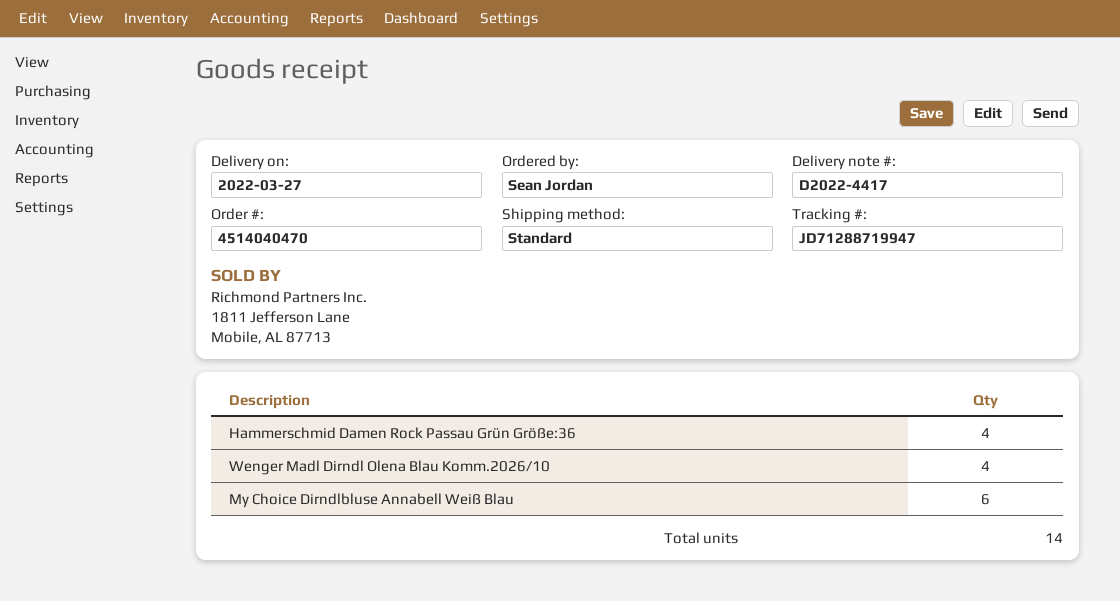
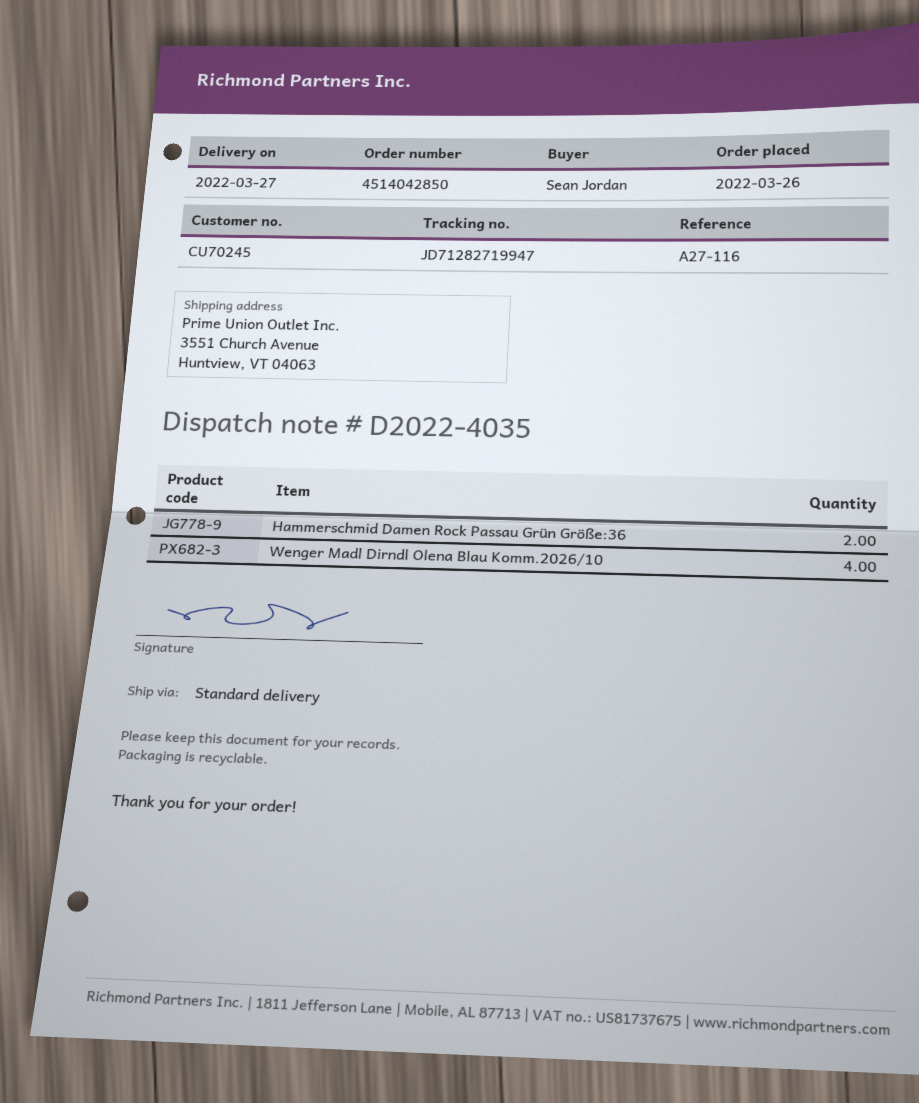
order number: 4514040470 -> 4514042850
delivery note number: D2022-4417 -> D2022-4035
tracking number: JD71288719947 -> JD71282719947
Hammerschmid Damen Rock Passau Grün Größe:36: 4 -> 2
My Choice Dirndlbluse Annabell Weiß Blau: 6 -> none

